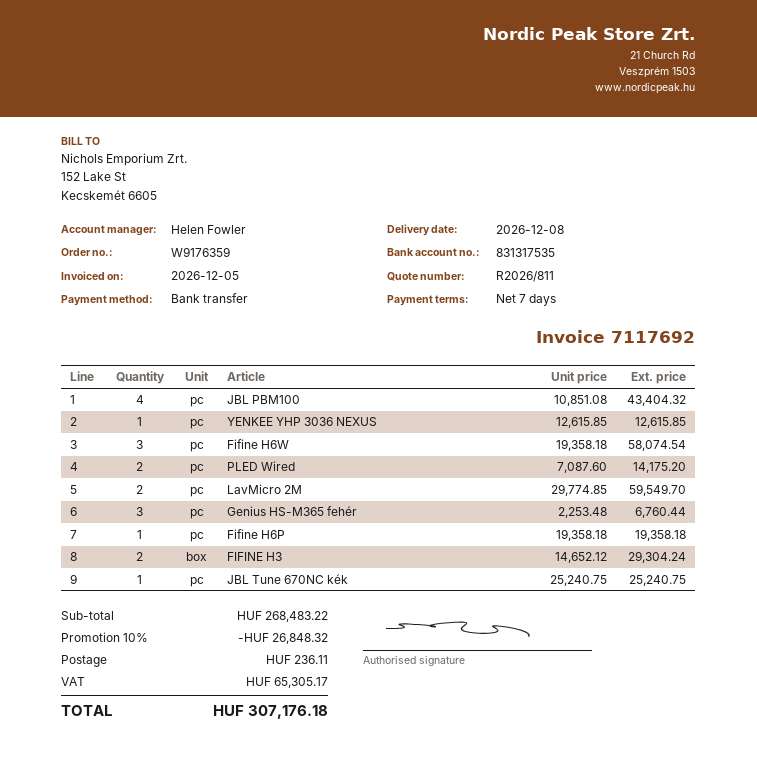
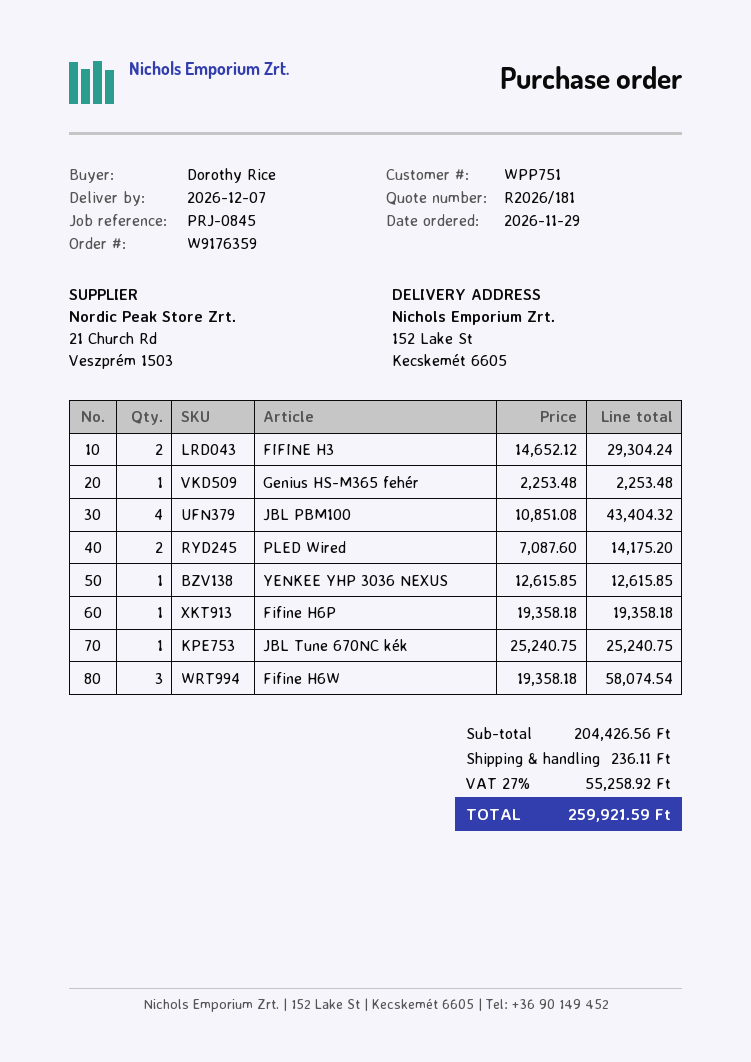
quote number: R2026/811 -> R2026/181
delivery date: 2026-12-08 -> 2026-12-07
LavMicro 2M: 2 x 29774.85 = 59549.70 -> none
Genius HS-M365 fehér: 3 x 2253.48 = 6760.44 -> 1 x 2253.48 = 2253.48
subtotal: 268483.22 -> 204426.56
discount: 10% = 26848.32 -> none
tax: 65305.17 -> 55258.92
total: 307176.18 -> 259921.59

